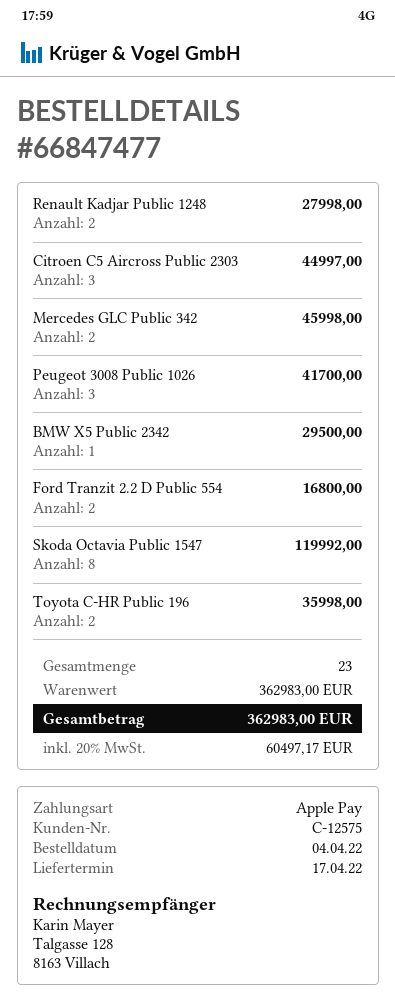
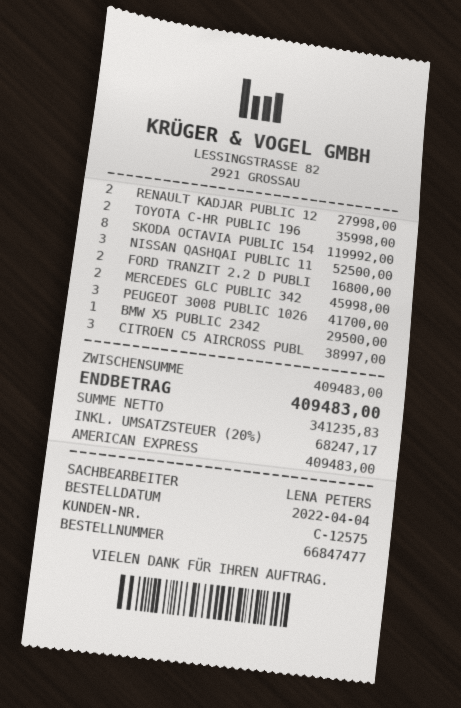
payment method: Apple Pay -> American Express
Citroen C5 Aircross Public 2303: 3 for 44997.00 -> 3 for 38997.00
NISSAN QASHQAI PUBLIC 11: none -> 3 for 52500.00
subtotal: 362983.00 -> 409483.00
tax: 20% = 60497.17 -> 20% = 68247.17
total: 362983.00 -> 409483.00

